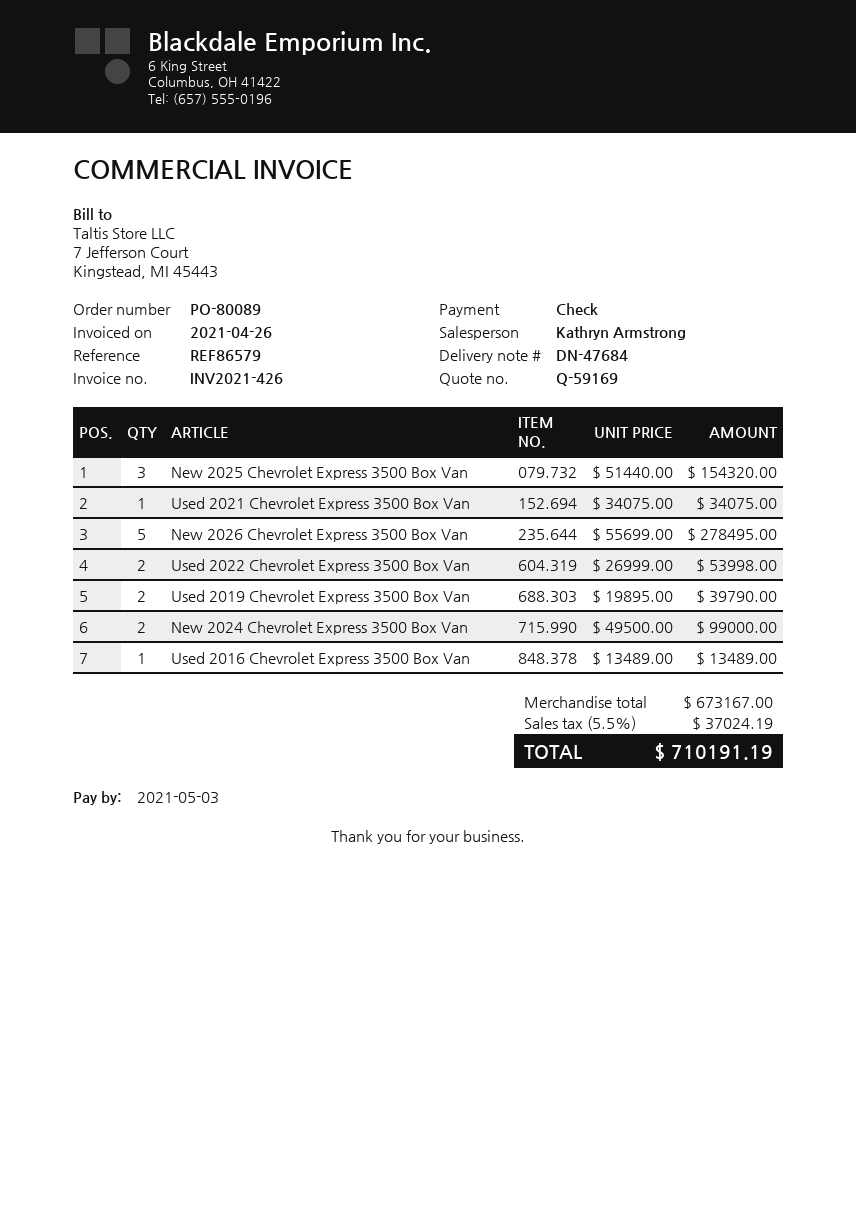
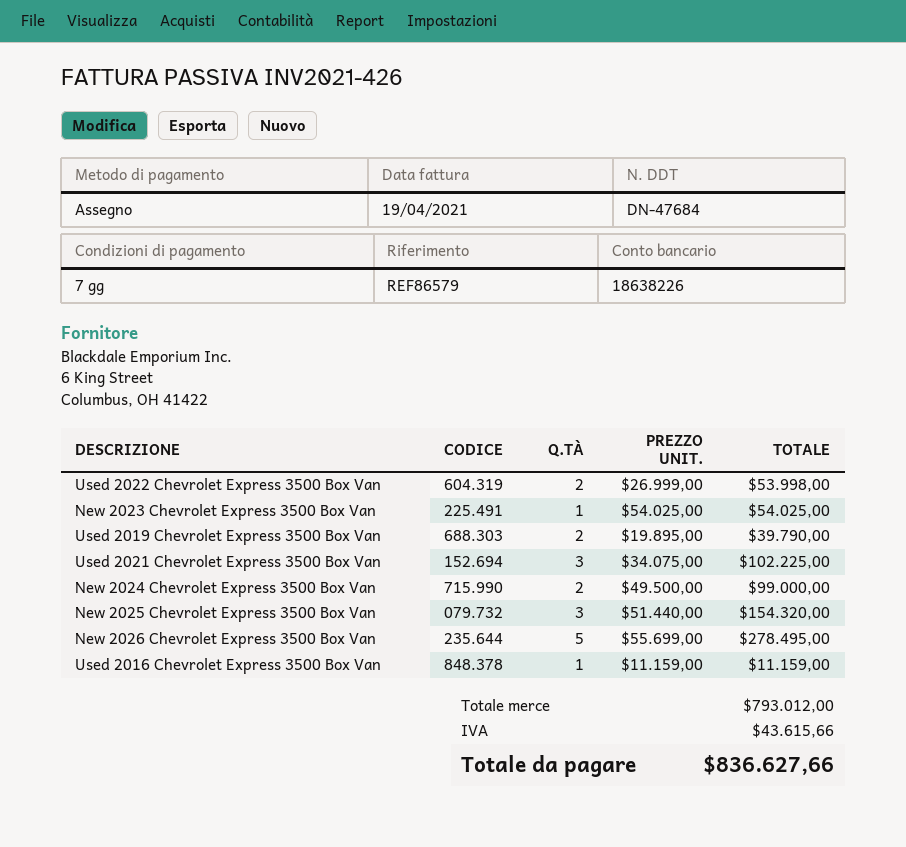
invoice date: 2021-04-26 -> 2021-04-19
Used 2021 Chevrolet Express 3500 Box Van: 1 x 34075.00 = 34075.00 -> 3 x 34075.00 = 102225.00
Used 2016 Chevrolet Express 3500 Box Van: 1 x 13489.00 = 13489.00 -> 1 x 11159.00 = 11159.00
New 2023 Chevrolet Express 3500 Box Van: none -> 1 x 54025.00 = 54025.00
subtotal: 673167.00 -> 793012.00
tax: 37024.19 -> 43615.66
total: 710191.19 -> 836627.66

